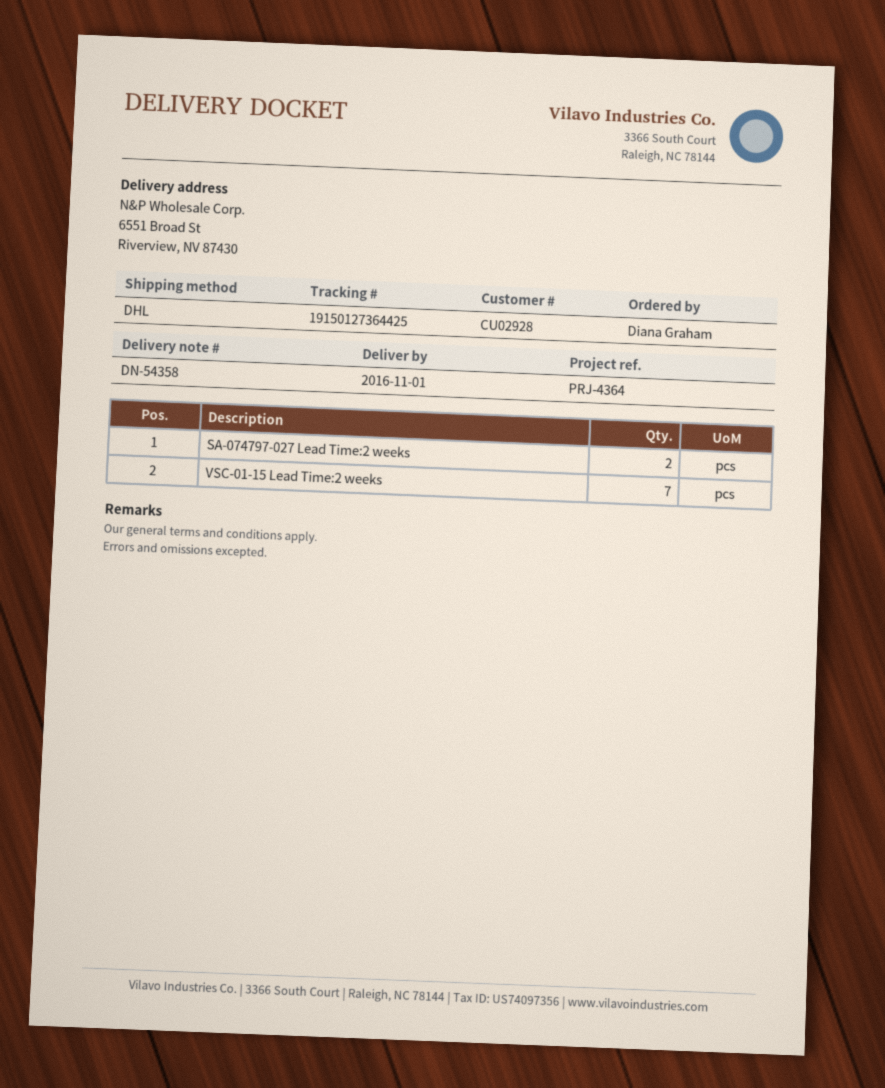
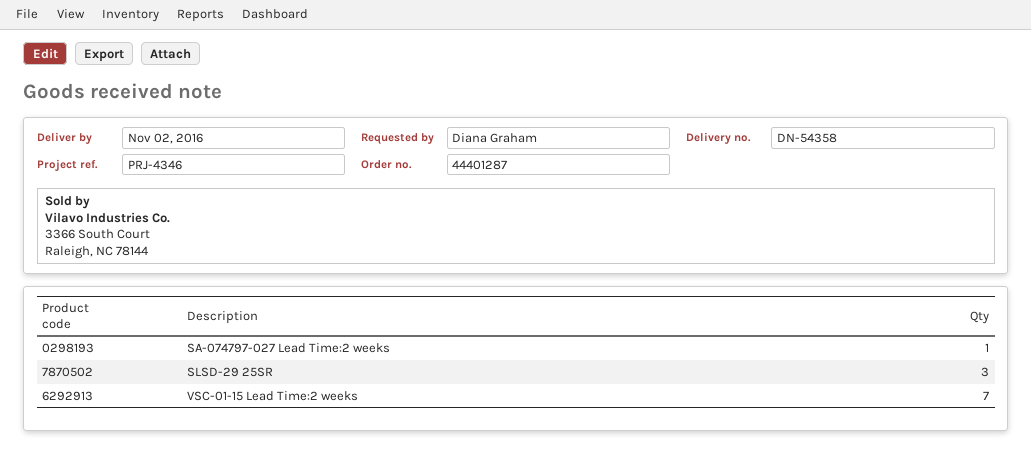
delivery date: 2016-11-01 -> 2016-11-02
reference: PRJ-4364 -> PRJ-4346
SA-074797-027 Lead Time:2 weeks: 2 -> 1
SLSD-29 25SR: none -> 3

